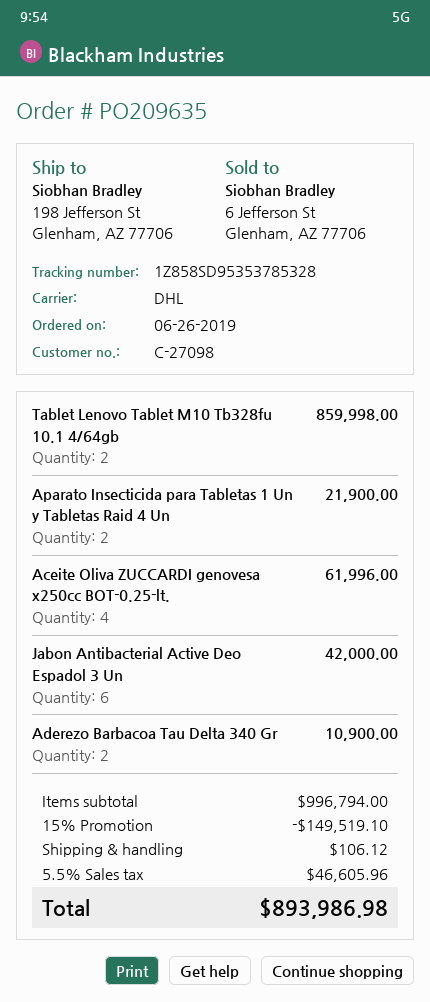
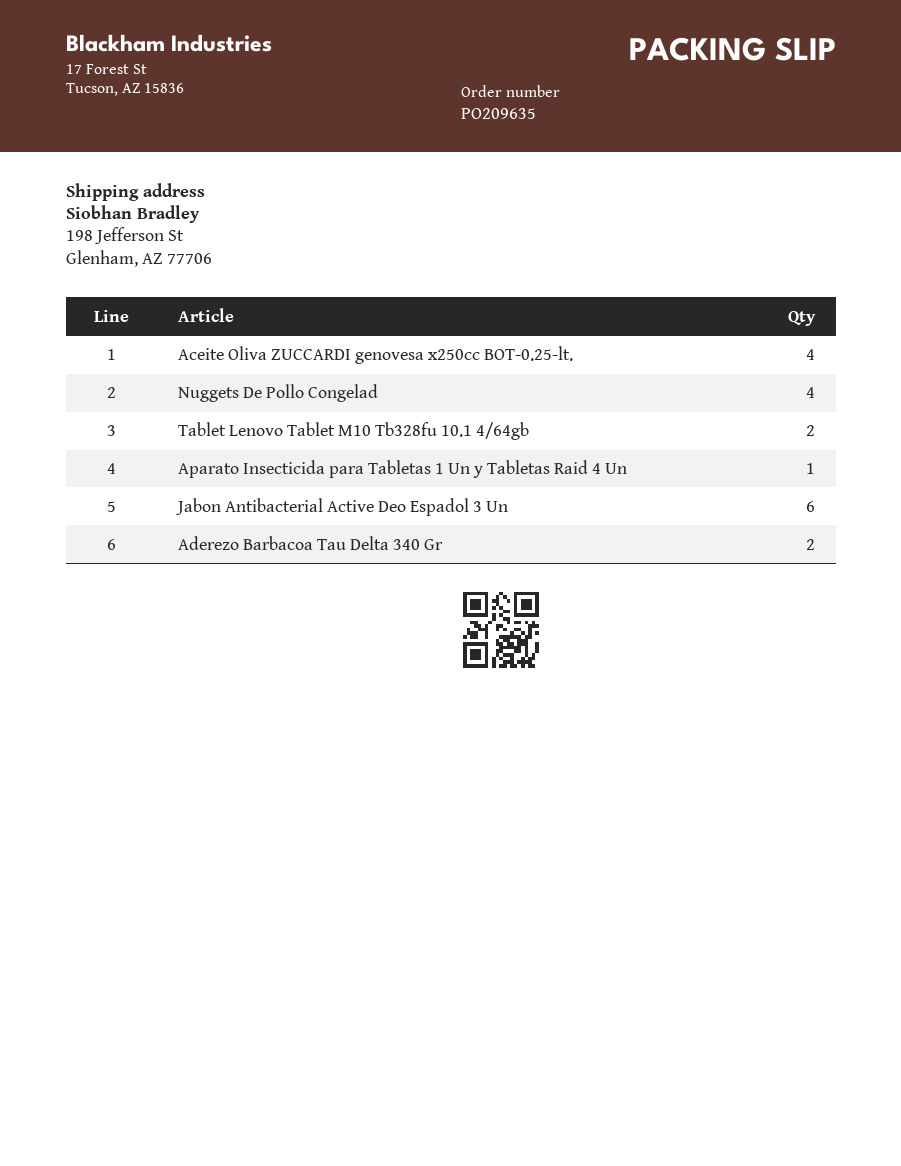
Aparato Insecticida para Tabletas 1 Un y Tabletas Raid 4 Un: 2 -> 1
Nuggets De Pollo Congelad: none -> 4

